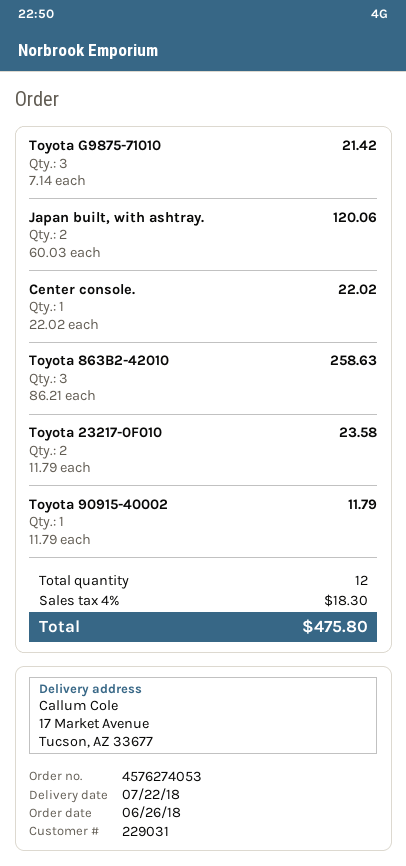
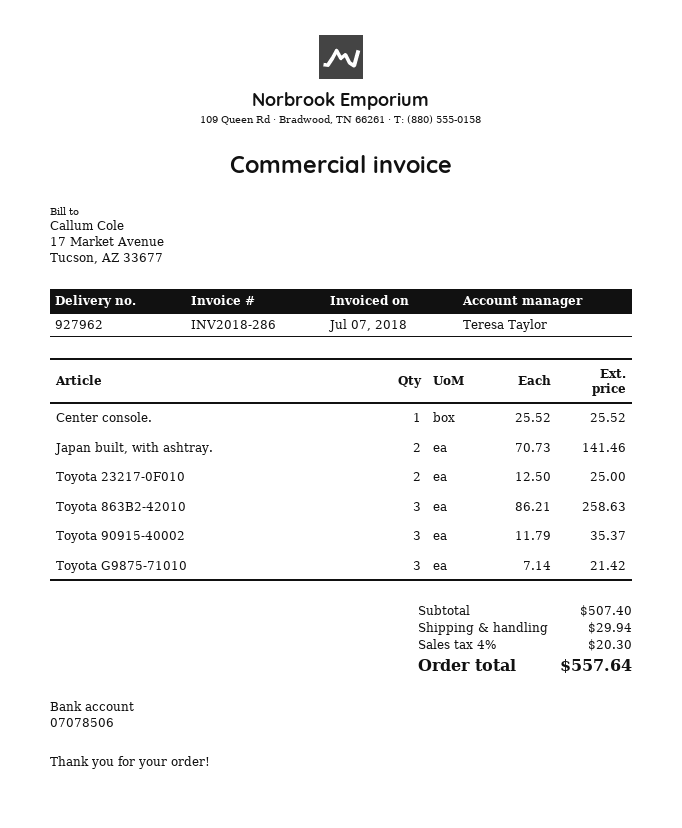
Japan built, with ashtray.: 2 x 60.03 = 120.06 -> 2 x 70.73 = 141.46
Center console.: 1 x 22.02 = 22.02 -> 1 x 25.52 = 25.52
Toyota 23217-0F010: 2 x 11.79 = 23.58 -> 2 x 12.50 = 25.00
Toyota 90915-40002: 1 x 11.79 = 11.79 -> 3 x 11.79 = 35.37
shipping: none -> 29.94
tax: 4% = 18.30 -> 4% = 20.30
total: 475.80 -> 557.64

